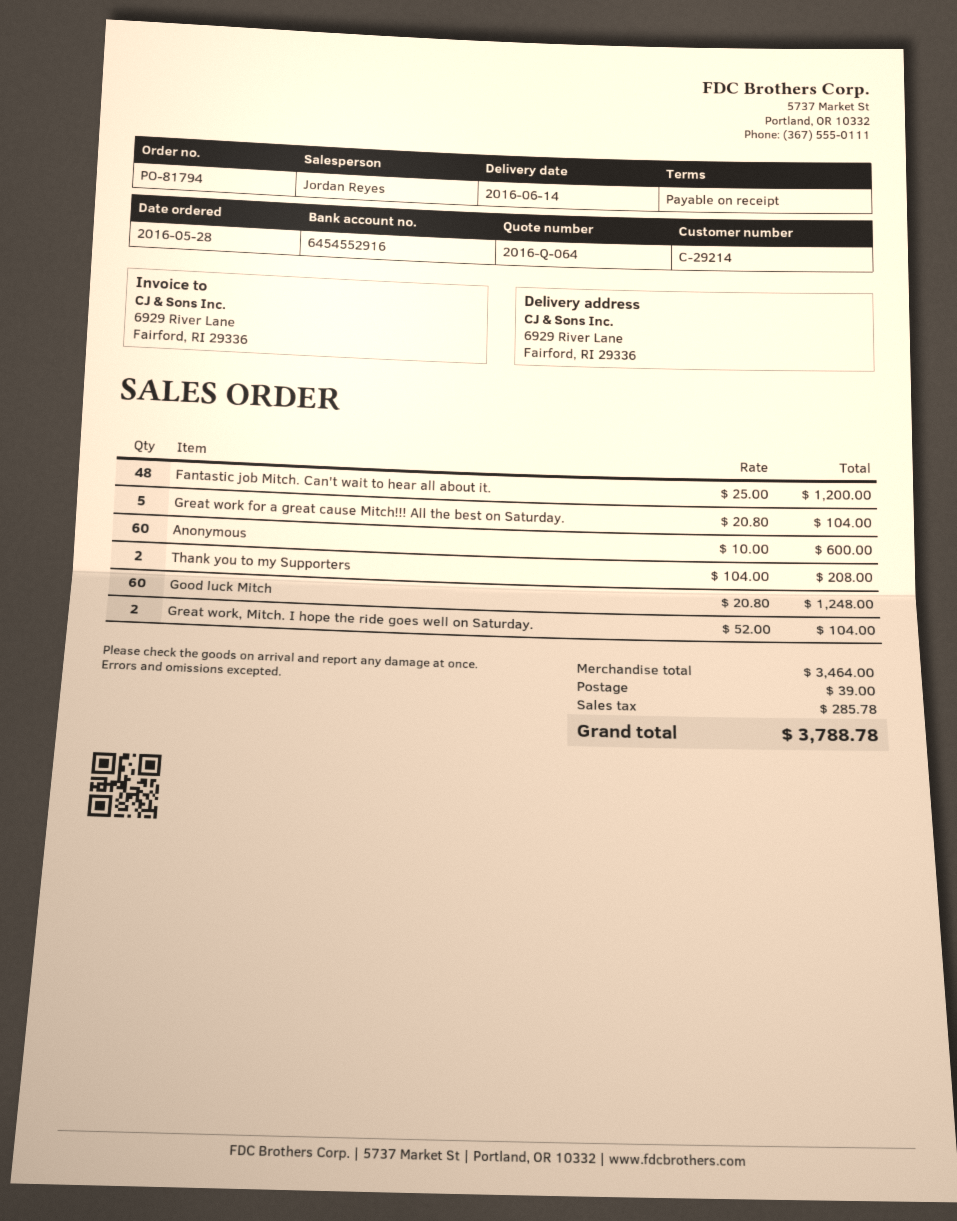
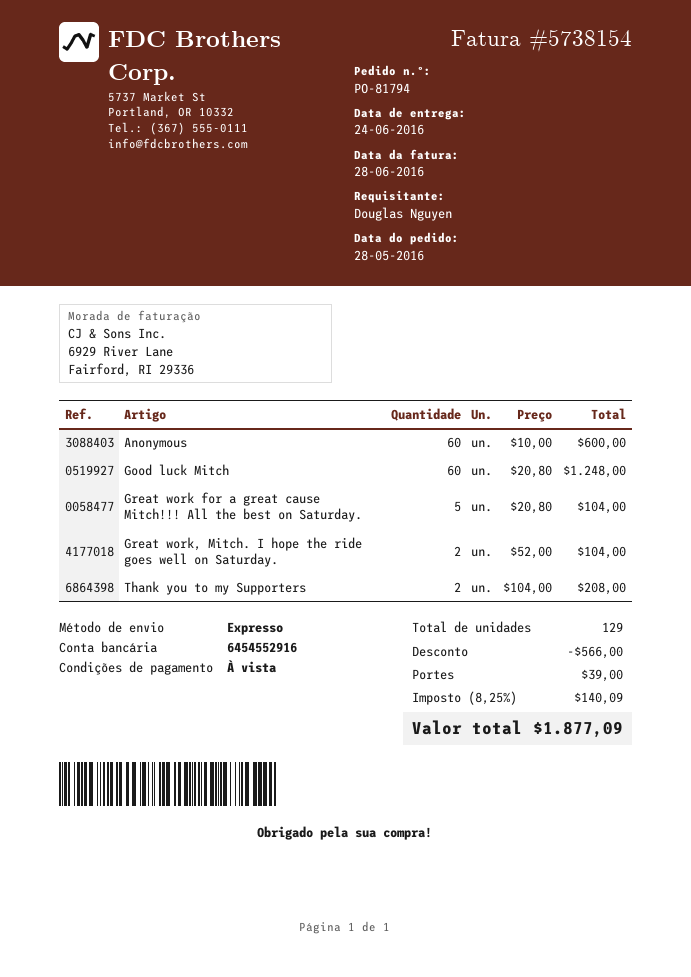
delivery date: 2016-06-14 -> 2016-06-24
Fantastic job Mitch. Can't wait to hear all about it.: 48 x 25.00 = 1200.00 -> none
discount: none -> 566.00
tax: 285.78 -> 140.09
total: 3788.78 -> 1877.09

